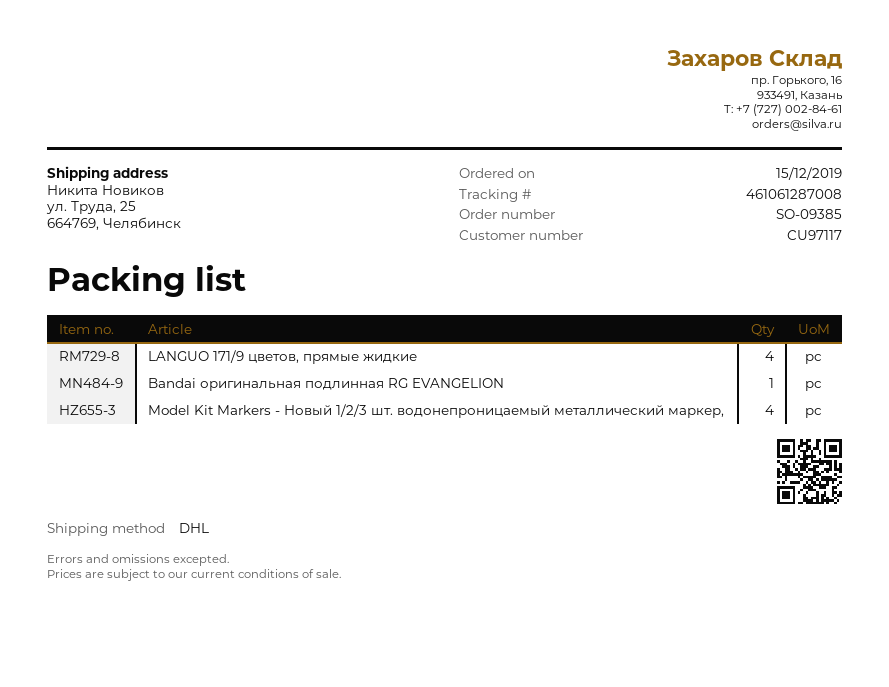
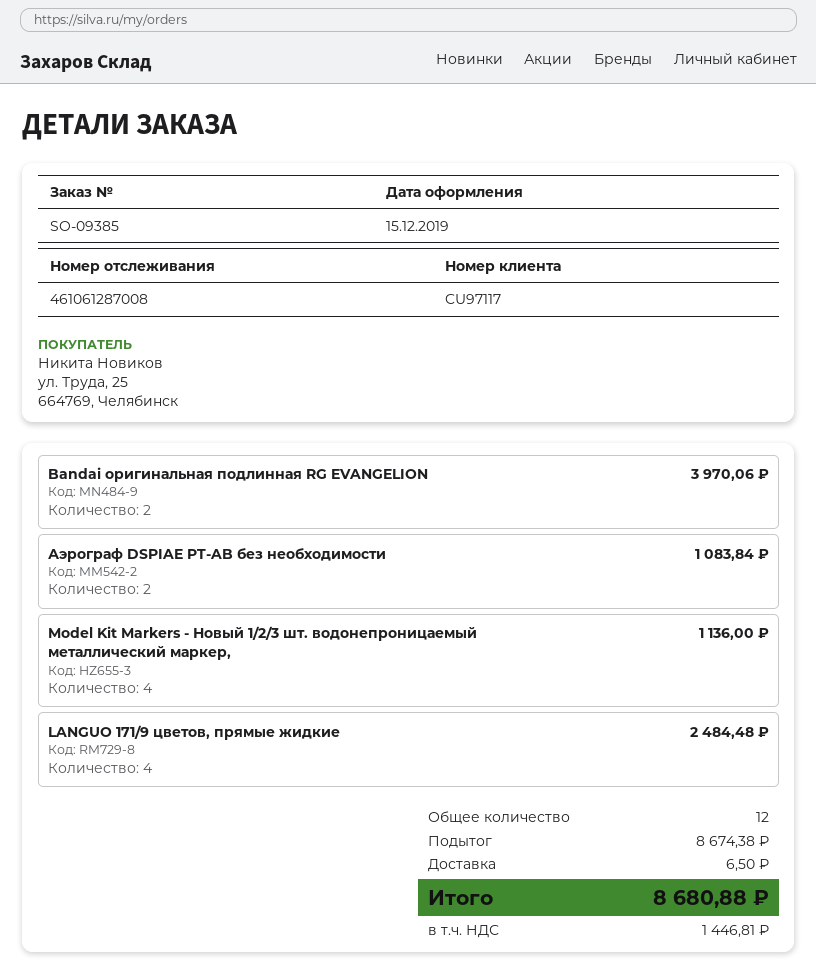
Bandai оригинальная подлинная RG EVANGELION: 1 -> 2
Аэрограф DSPIAE PT-AB без необходимости: none -> 2

